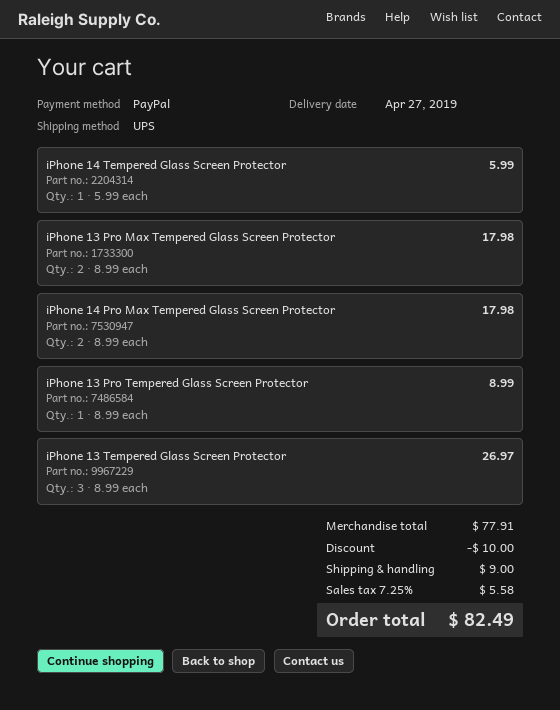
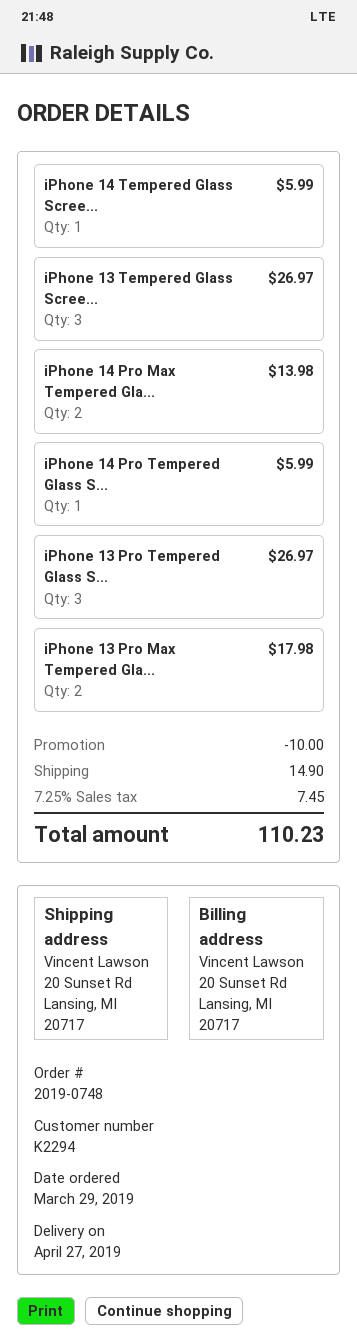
iPhone 14 Pro Max Tempered Glass Screen Protector: 2 for 17.98 -> 2 for 13.98
iPhone 13 Pro Tempered Glass Screen Protector: 1 for 8.99 -> 3 for 26.97
iPhone 14 Pro Tempered Glass S...: none -> 1 for 5.99
shipping: 9.00 -> 14.90
tax: 7.25% = 5.58 -> 7.25% = 7.45
total: 82.49 -> 110.23

